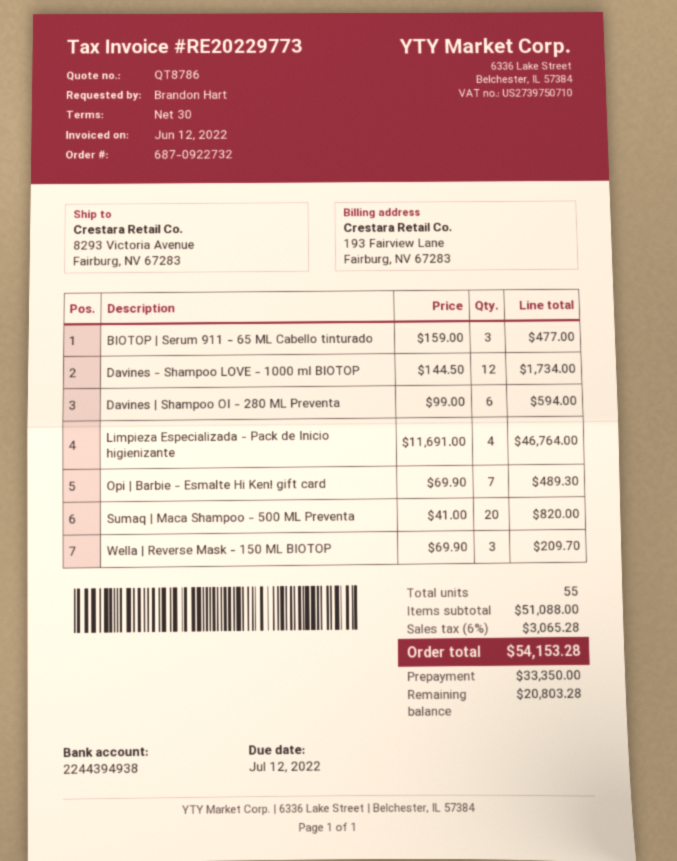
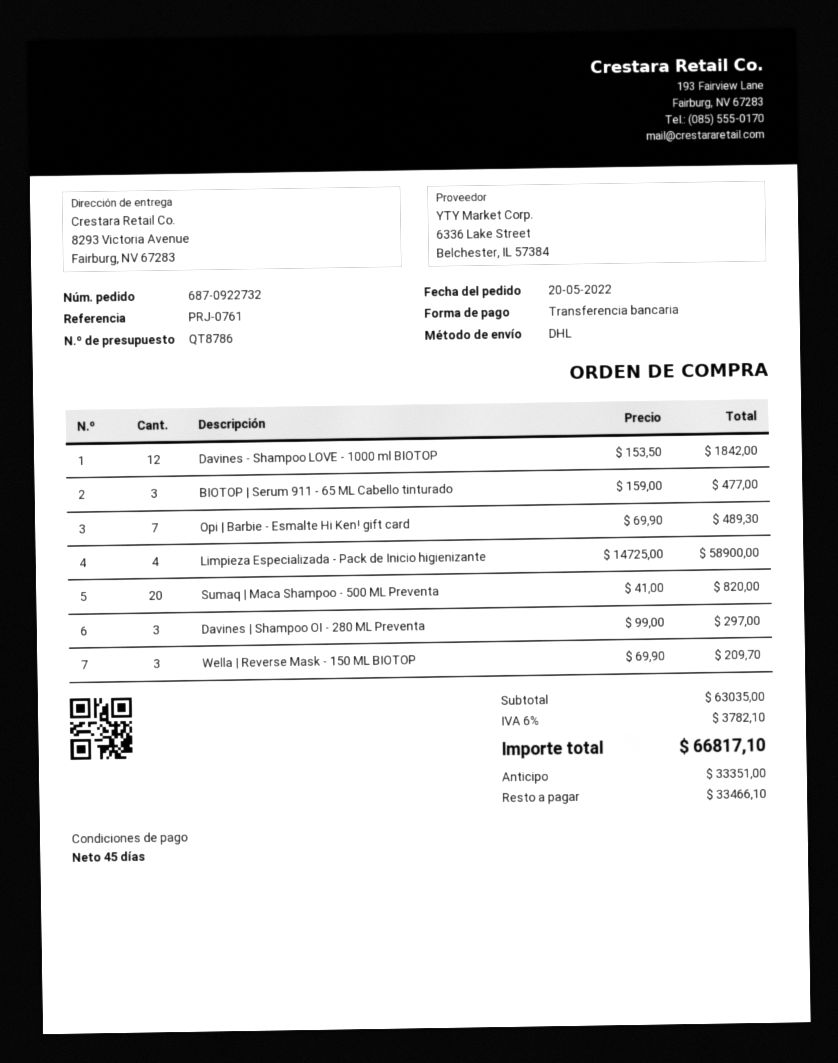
payment terms: 30 days -> 45 days
Davines - Shampoo LOVE - 1000 ml BIOTOP: 12 x 144.50 = 1734.00 -> 12 x 153.50 = 1842.00
Davines | Shampoo OI - 280 ML Preventa: 6 x 99.00 = 594.00 -> 3 x 99.00 = 297.00
Limpieza Especializada - Pack de Inicio higienizante: 4 x 11691.00 = 46764.00 -> 4 x 14725.00 = 58900.00
subtotal: 51088.00 -> 63035.00
tax: 6% = 3065.28 -> 6% = 3782.10
total: 54153.28 -> 66817.10
deposit: 33350.00 -> 33351.00
balance: 20803.28 -> 33466.10

